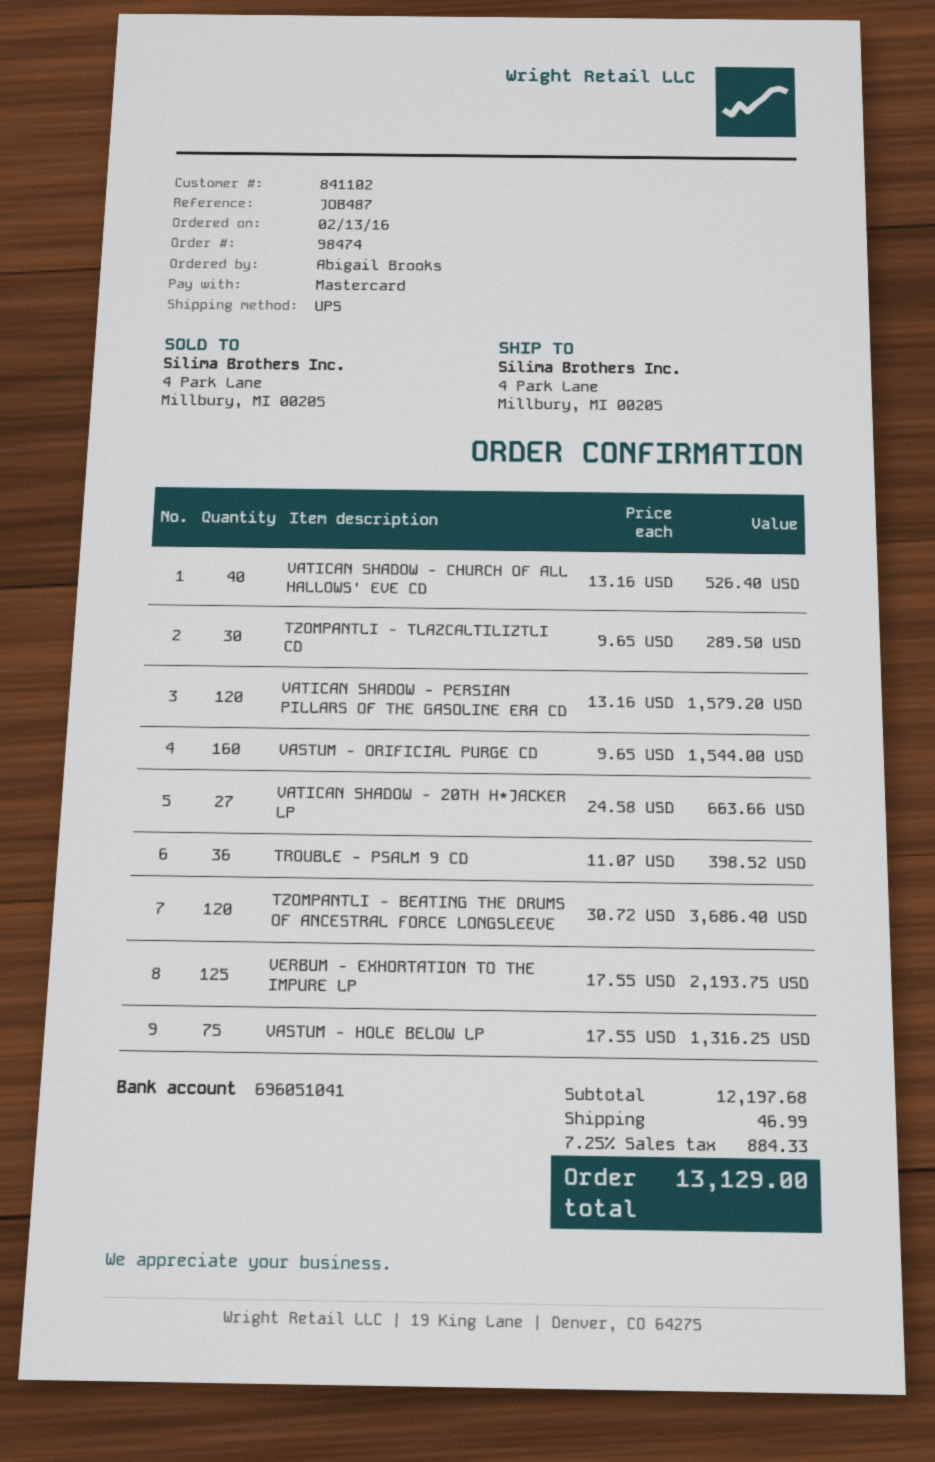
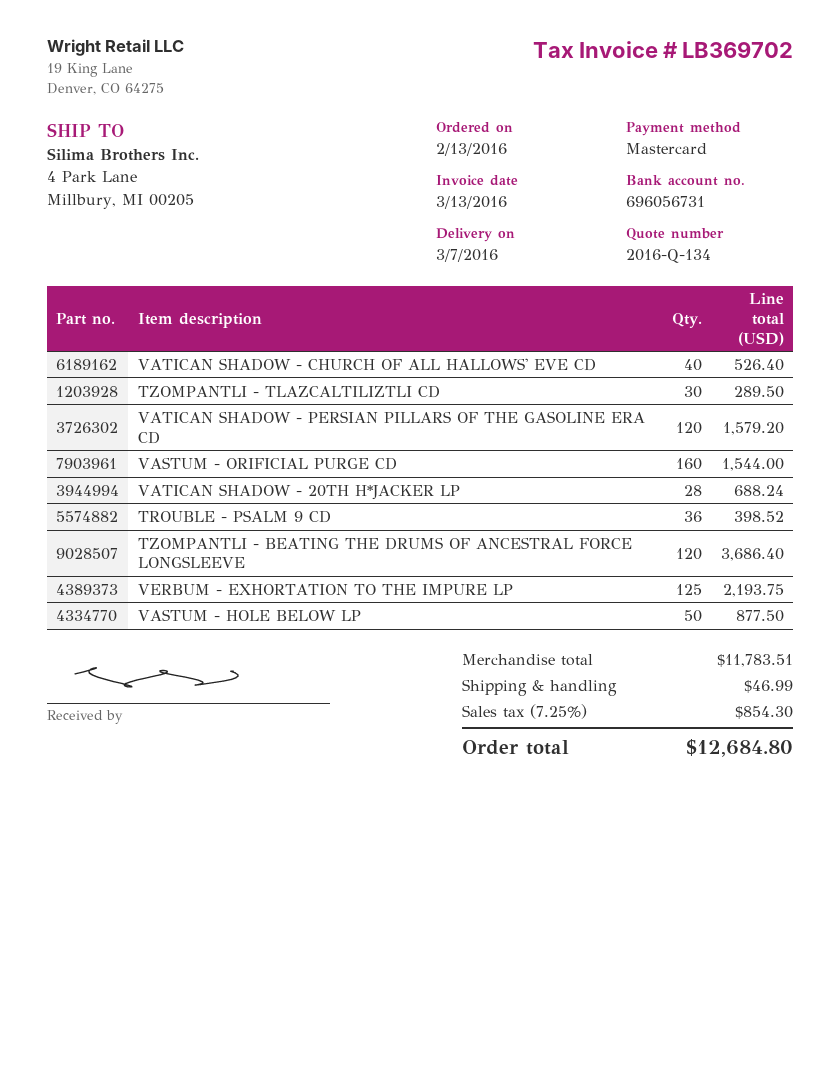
bank account: 696051041 -> 696056731
VATICAN SHADOW - 20TH H*JACKER LP: 27 for 663.66 -> 28 for 688.24
VASTUM - HOLE BELOW LP: 75 for 1316.25 -> 50 for 877.50
subtotal: 12197.68 -> 11783.51
tax: 7.25% = 884.33 -> 7.25% = 854.30
total: 13129.00 -> 12684.80

